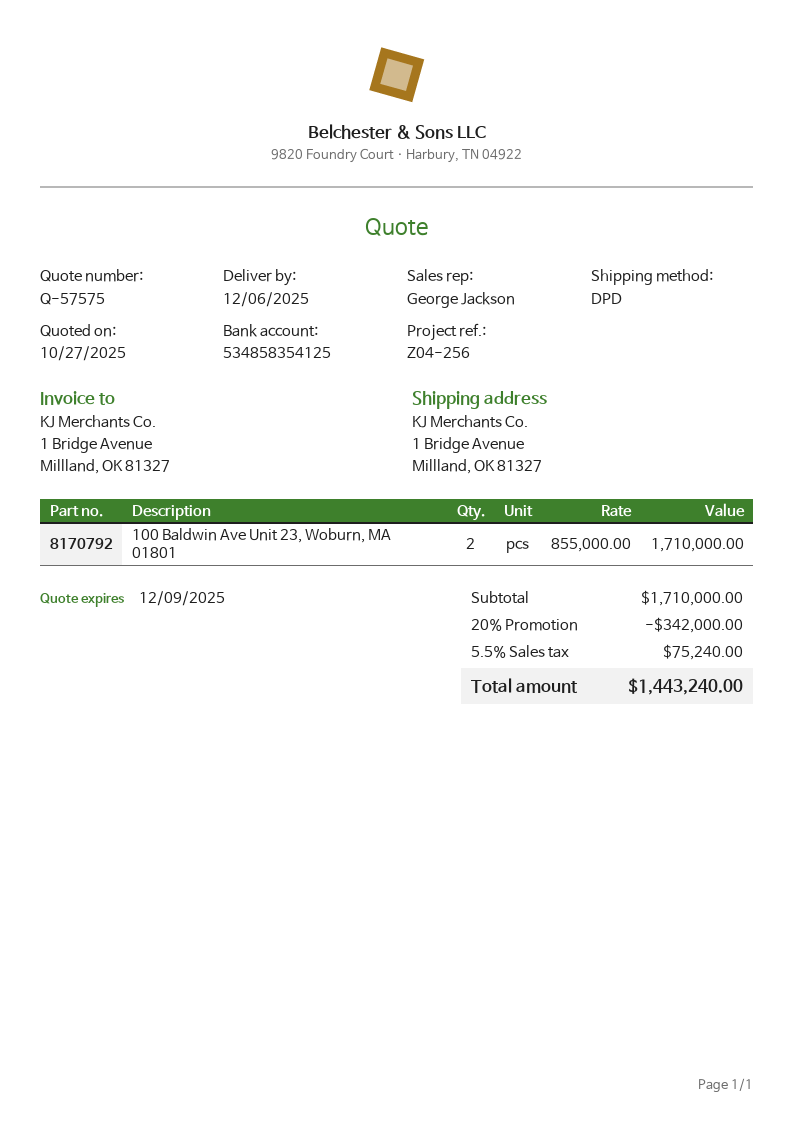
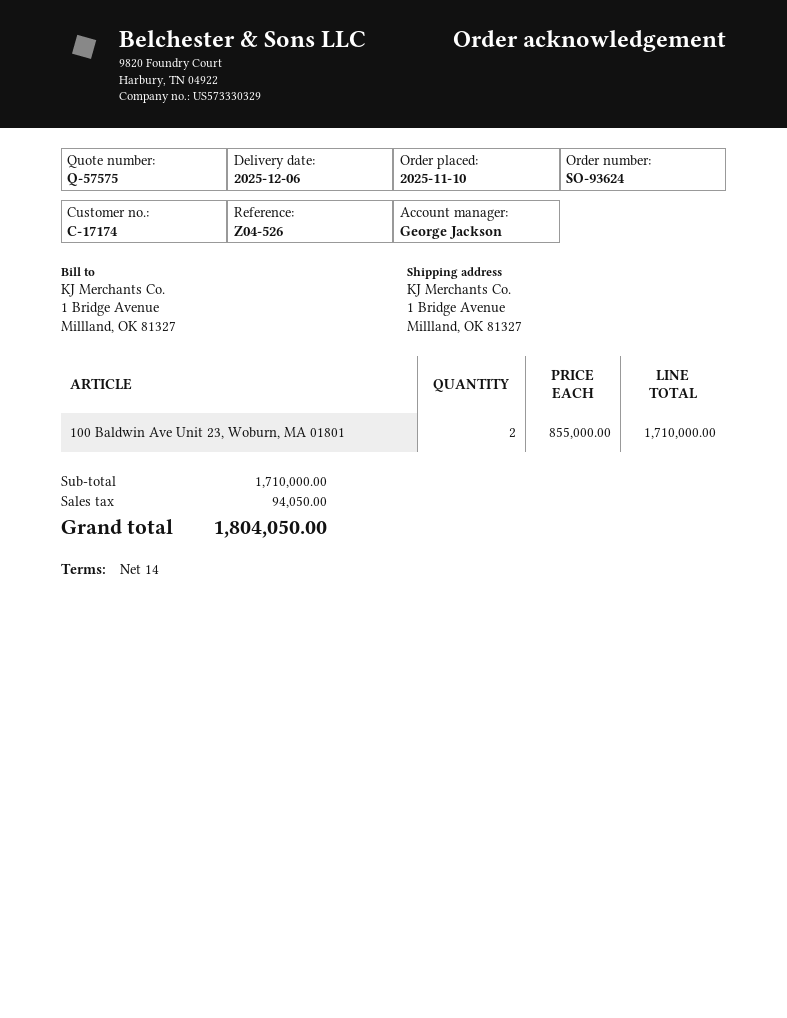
reference: Z04-256 -> Z04-526
discount: 20% = 342000.00 -> none
tax: 75240.00 -> 94050.00
total: 1443240.00 -> 1804050.00

